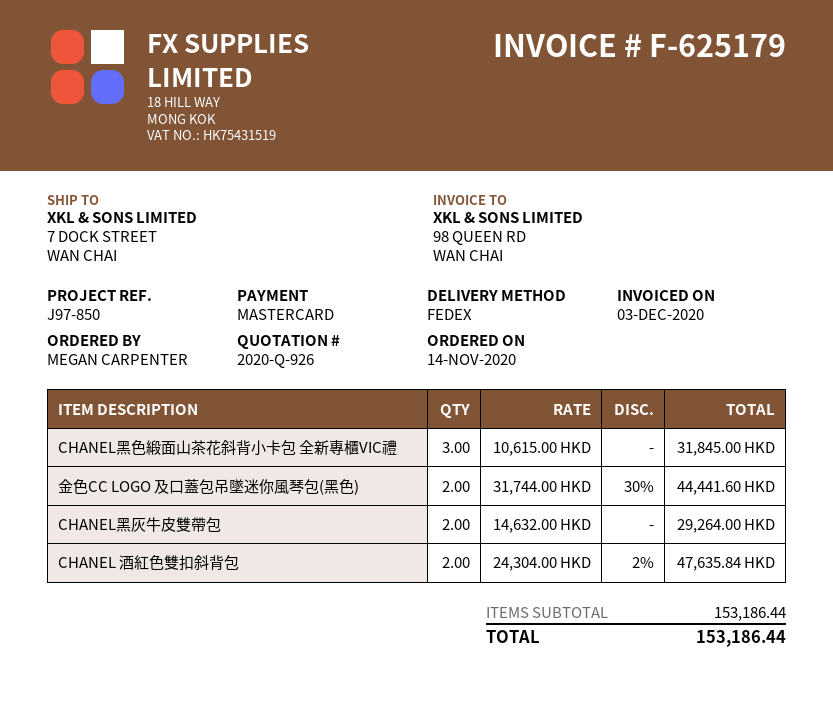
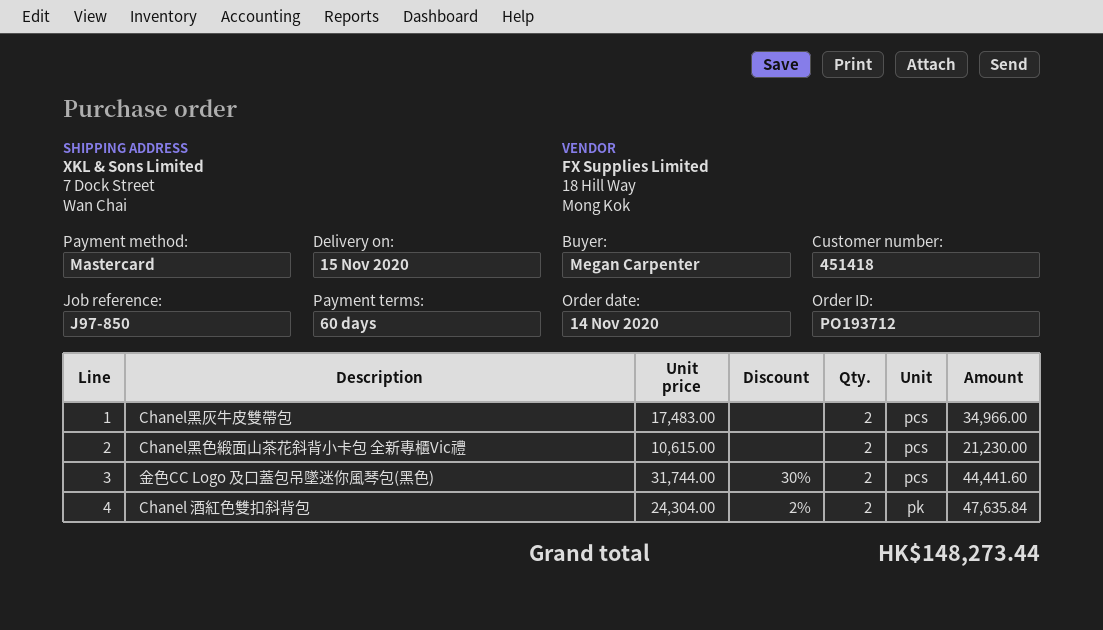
CHANEL黑色緞面山茶花斜背小卡包 全新專櫃VIC禮: 3 x 10615.00 = 31845.00 -> 2 x 10615.00 = 21230.00
CHANEL黑灰牛皮雙帶包: 2 x 14632.00 = 29264.00 -> 2 x 17483.00 = 34966.00
total: 153186.44 -> 148273.44

